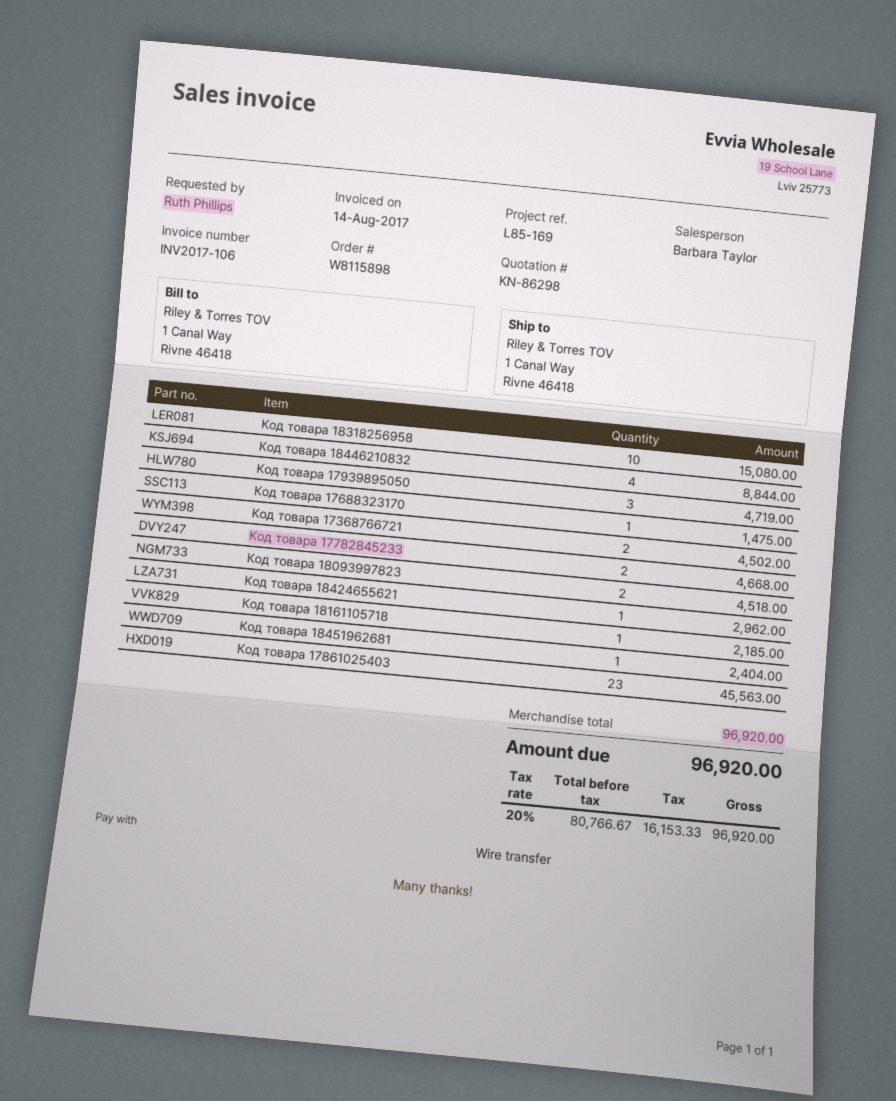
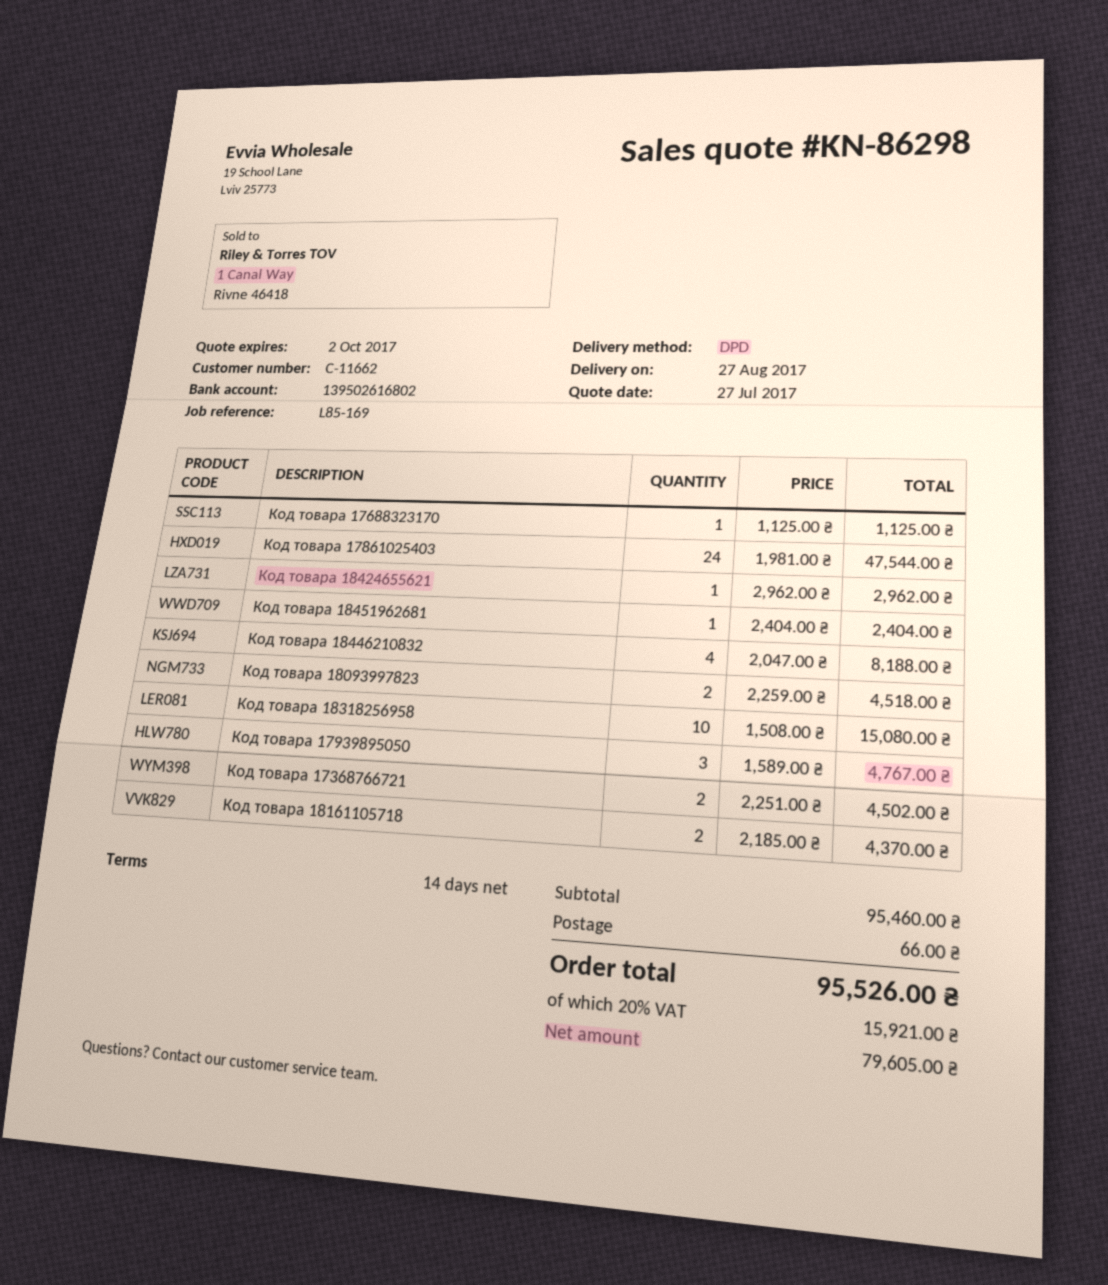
Код товара 18446210832: 4 for 8844.00 -> 4 for 8188.00
Код товара 17939895050: 3 for 4719.00 -> 3 for 4767.00
Код товара 17688323170: 1 for 1475.00 -> 1 for 1125.00
Код товара 17782845233: 2 for 4668.00 -> none
Код товара 18161105718: 1 for 2185.00 -> 2 for 4370.00
Код товара 17861025403: 23 for 45563.00 -> 24 for 47544.00
subtotal: 96920.00 -> 95460.00
shipping: none -> 66.00
net: 80766.67 -> 79605.00
tax: 20% = 16153.33 -> 20% = 15921.00
total: 96920.00 -> 95526.00

